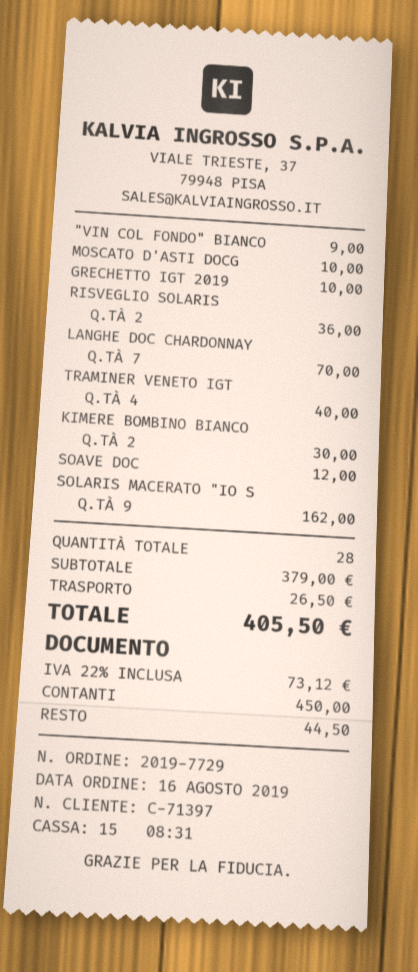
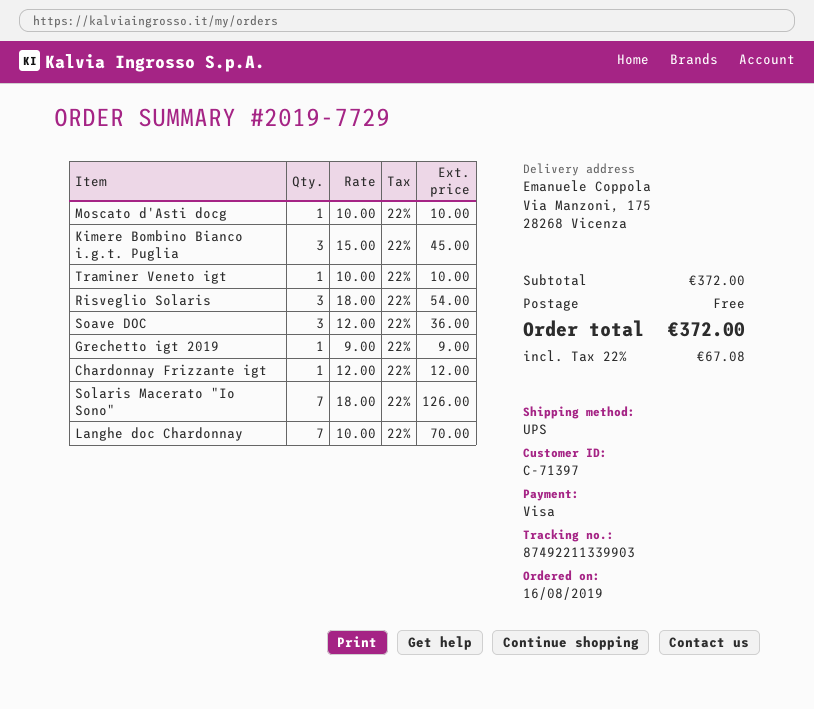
payment method: cash -> Visa
"VIN COL FONDO" BIANCO: 1 for 9.00 -> none
GRECHETTO IGT 2019: 1 for 10.00 -> 1 for 9.00
RISVEGLIO SOLARIS: 2 for 36.00 -> 3 for 54.00
TRAMINER VENETO IGT: 4 for 40.00 -> 1 for 10.00
KIMERE BOMBINO BIANCO: 2 for 30.00 -> 3 for 45.00
SOAVE DOC: 1 for 12.00 -> 3 for 36.00
SOLARIS MACERATO "IO S: 9 for 162.00 -> 7 for 126.00
Chardonnay Frizzante igt: none -> 1 for 12.00
subtotal: 379.00 -> 372.00
shipping: 26.50 -> 0.00
tax: 22% = 73.12 -> 22% = 67.08
total: 405.50 -> 372.00

